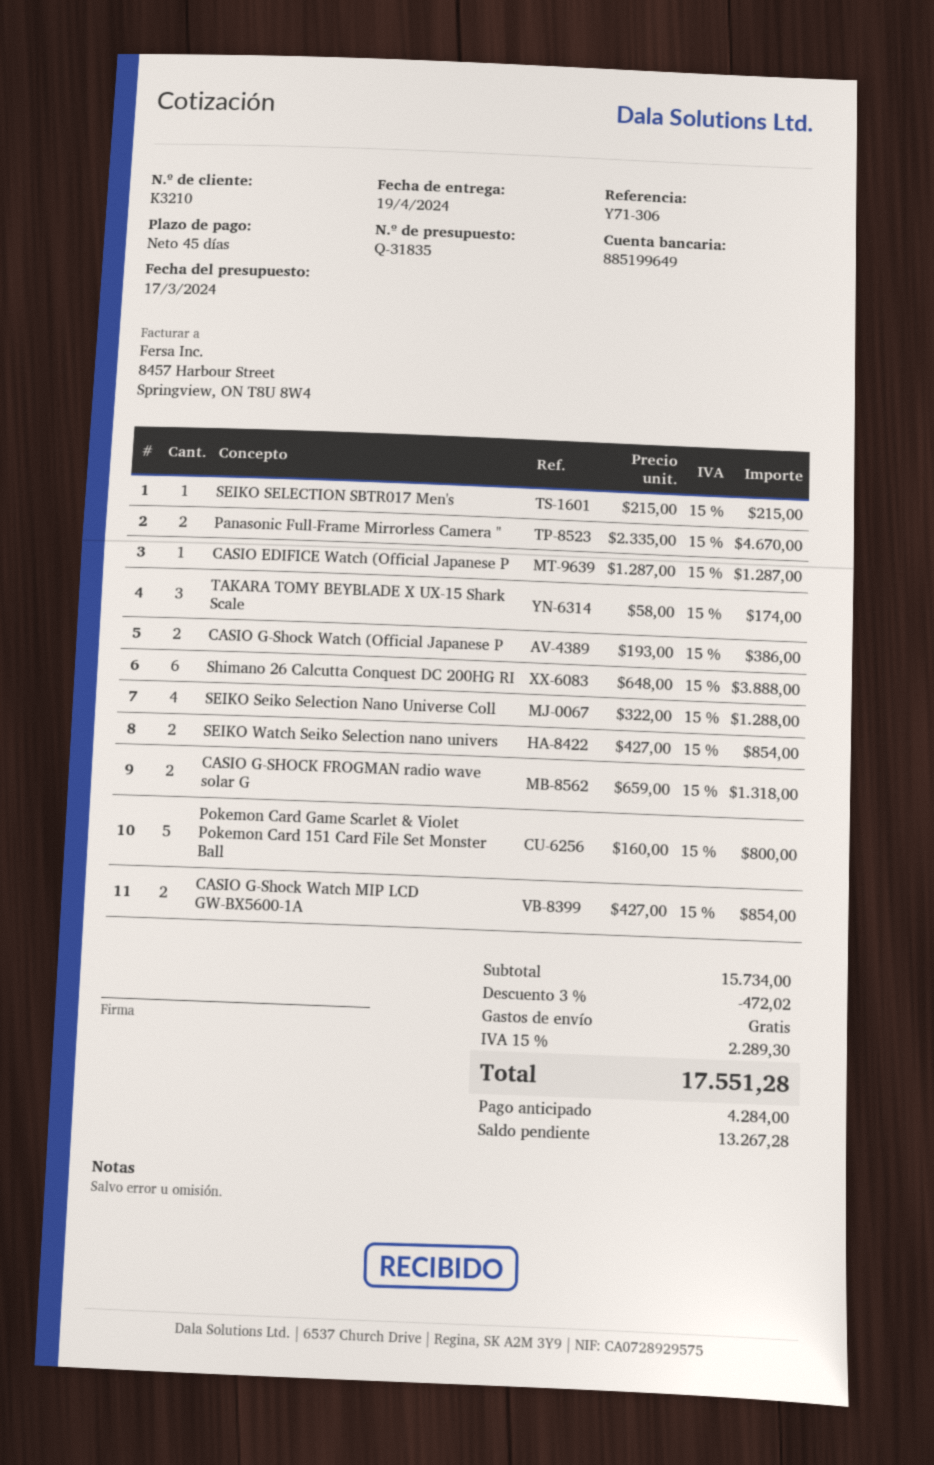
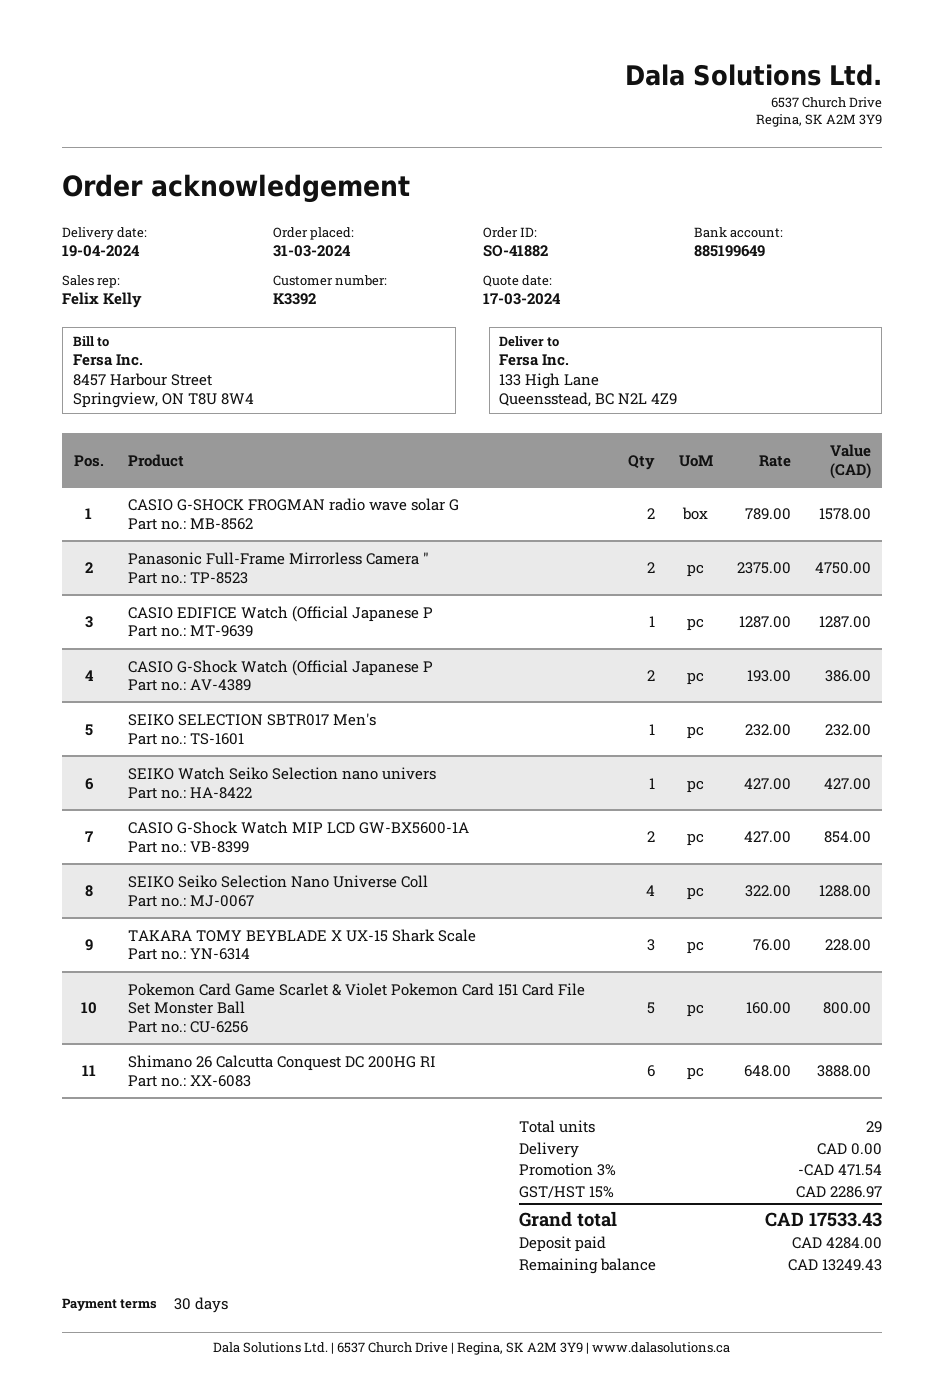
payment terms: 45 days -> 30 days
customer number: K3210 -> K3392
SEIKO SELECTION SBTR017 Men's: 1 x 215.00 = 215.00 -> 1 x 232.00 = 232.00
Panasonic Full-Frame Mirrorless Camera ": 2 x 2335.00 = 4670.00 -> 2 x 2375.00 = 4750.00
TAKARA TOMY BEYBLADE X UX-15 Shark Scale: 3 x 58.00 = 174.00 -> 3 x 76.00 = 228.00
SEIKO Watch Seiko Selection nano univers: 2 x 427.00 = 854.00 -> 1 x 427.00 = 427.00
CASIO G-SHOCK FROGMAN radio wave solar G: 2 x 659.00 = 1318.00 -> 2 x 789.00 = 1578.00
discount: 3% = 472.02 -> 3% = 471.54
tax: 15% = 2289.30 -> 15% = 2286.97
total: 17551.28 -> 17533.43
balance: 13267.28 -> 13249.43

